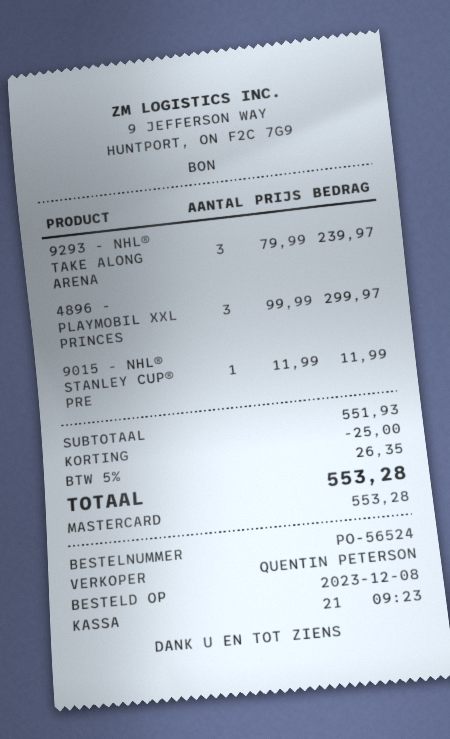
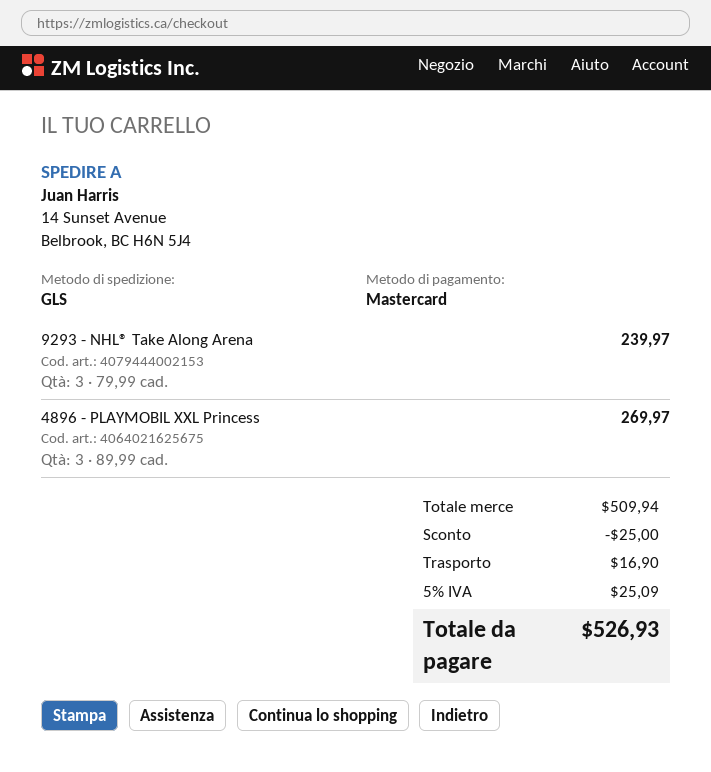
4896 - PLAYMOBIL XXL PRINCES: 3 x 99.99 = 299.97 -> 3 x 89.99 = 269.97
9015 - NHL® STANLEY CUP® PRE: 1 x 11.99 = 11.99 -> none
subtotal: 551.93 -> 509.94
shipping: none -> 16.90
tax: 5% = 26.35 -> 5% = 25.09
total: 553.28 -> 526.93

